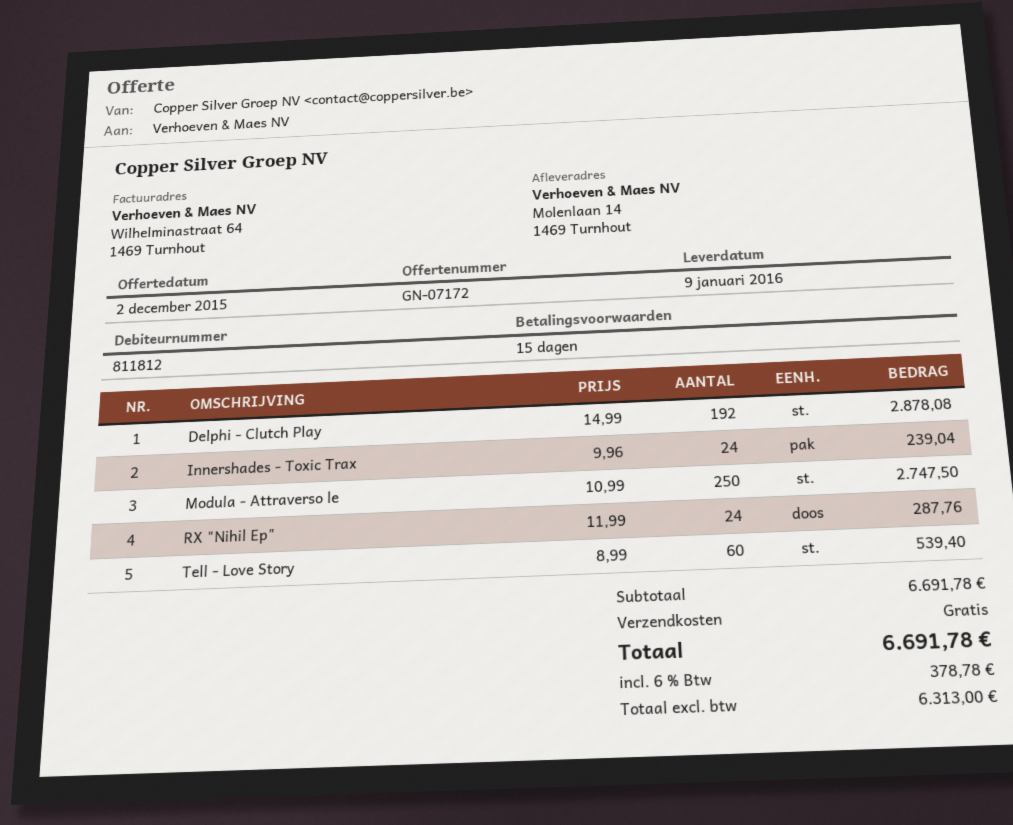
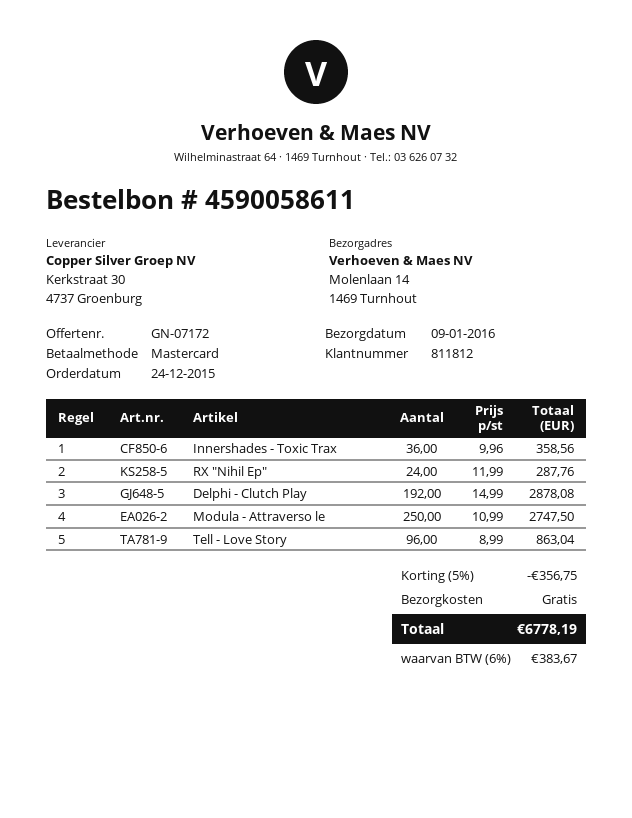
Innershades - Toxic Trax: 24 x 9.96 = 239.04 -> 36 x 9.96 = 358.56
Tell - Love Story: 60 x 8.99 = 539.40 -> 96 x 8.99 = 863.04
discount: none -> 5% = 356.75
tax: 6% = 378.78 -> 6% = 383.67
total: 6691.78 -> 6778.19

